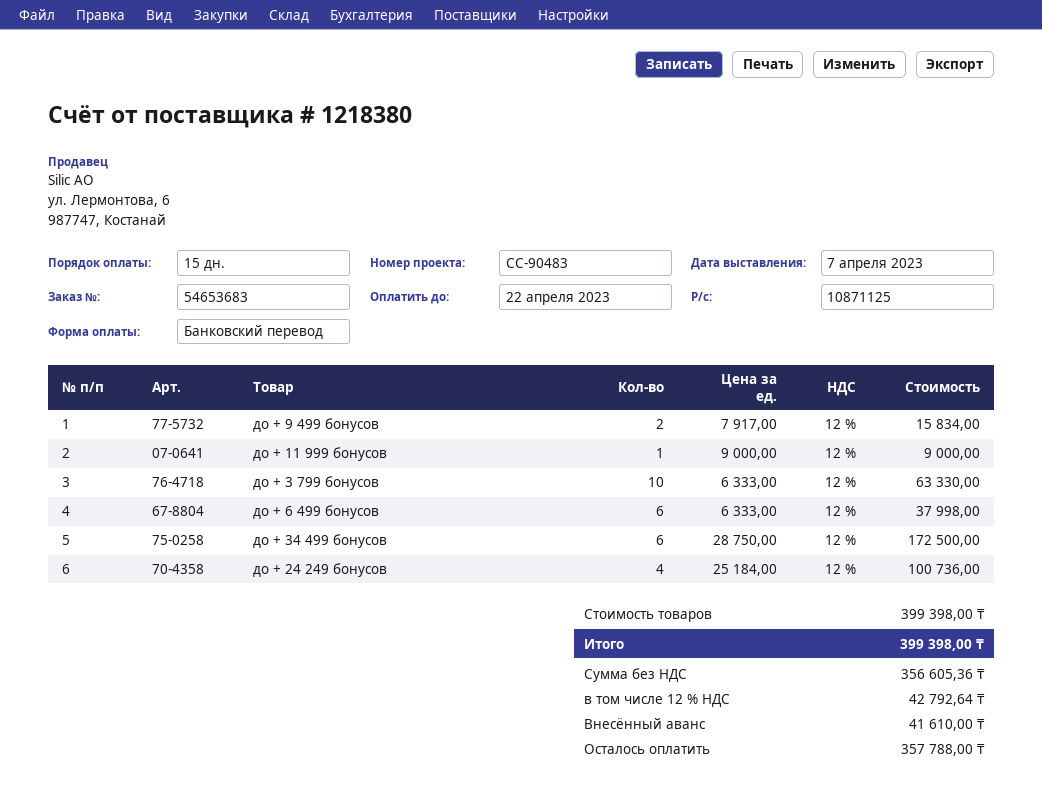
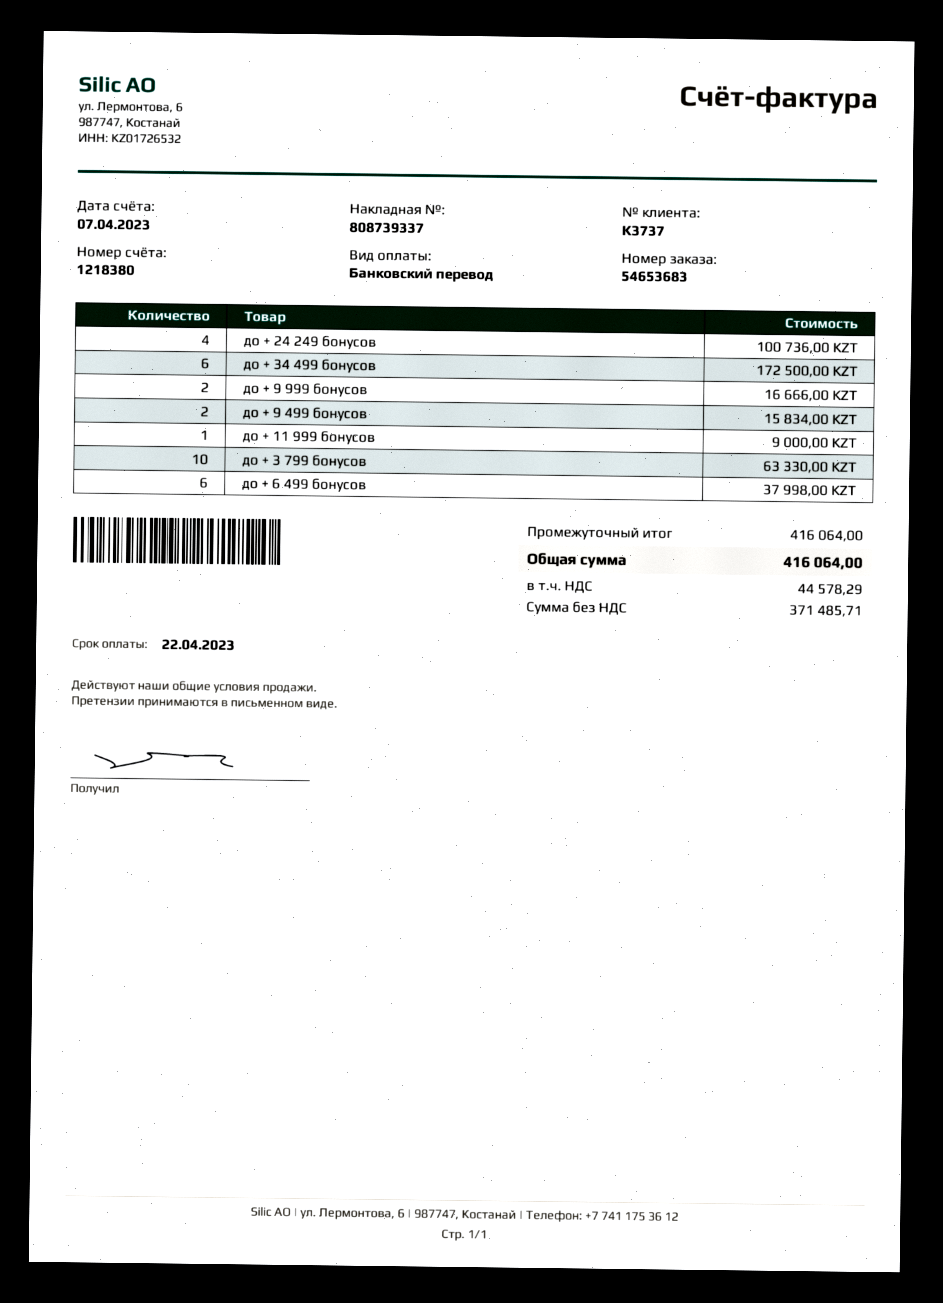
до + 9 999 бонусов: none -> 2 for 16666.00
subtotal: 399398.00 -> 416064.00
net: 356605.36 -> 371485.71
tax: 42792.64 -> 44578.29
total: 399398.00 -> 416064.00

